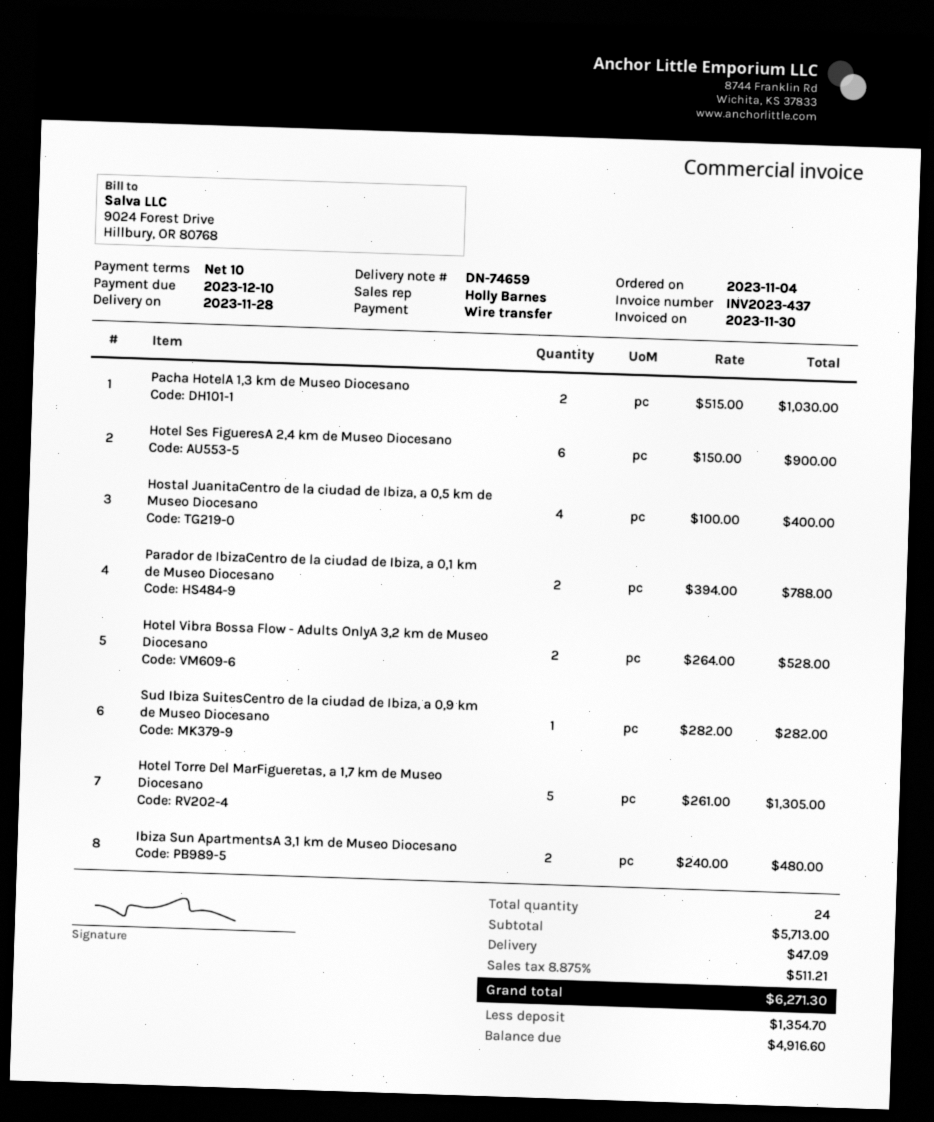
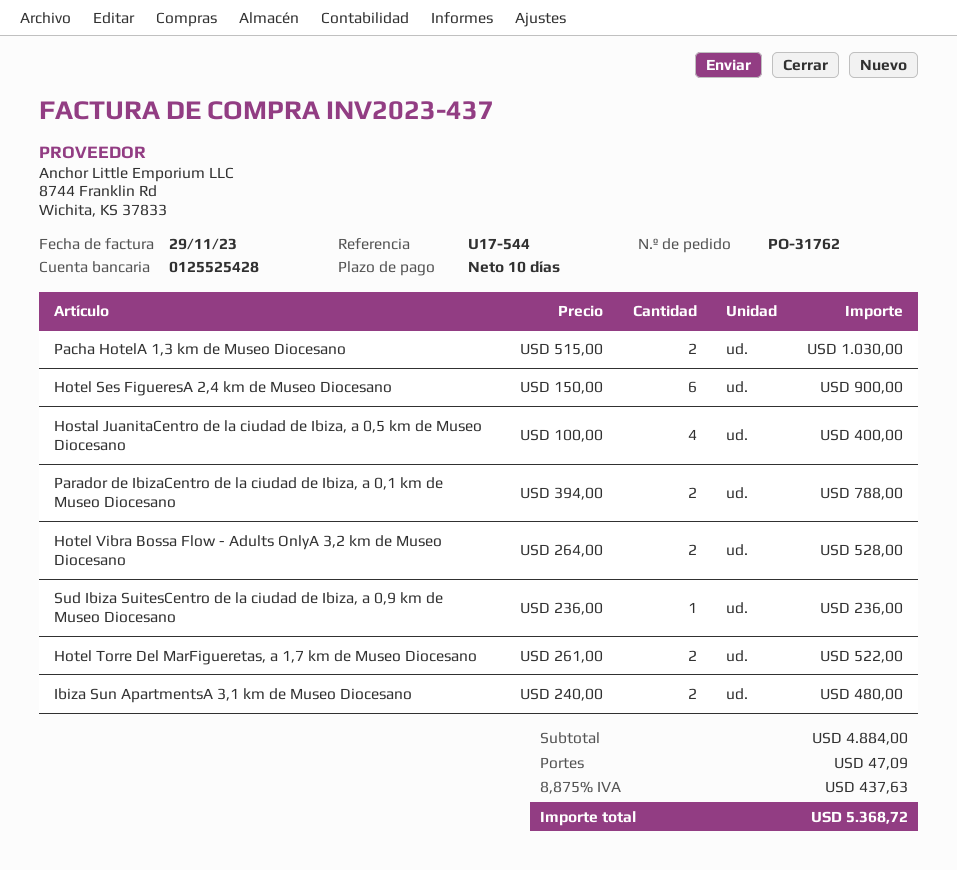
invoice date: 2023-11-30 -> 2023-11-29
Sud Ibiza SuitesCentro de la ciudad de Ibiza, a 0,9 km de Museo Diocesano: 1 x 282.00 = 282.00 -> 1 x 236.00 = 236.00
Hotel Torre Del MarFigueretas, a 1,7 km de Museo Diocesano: 5 x 261.00 = 1305.00 -> 2 x 261.00 = 522.00
subtotal: 5713.00 -> 4884.00
tax: 8.875% = 511.21 -> 8.875% = 437.63
total: 6271.30 -> 5368.72

